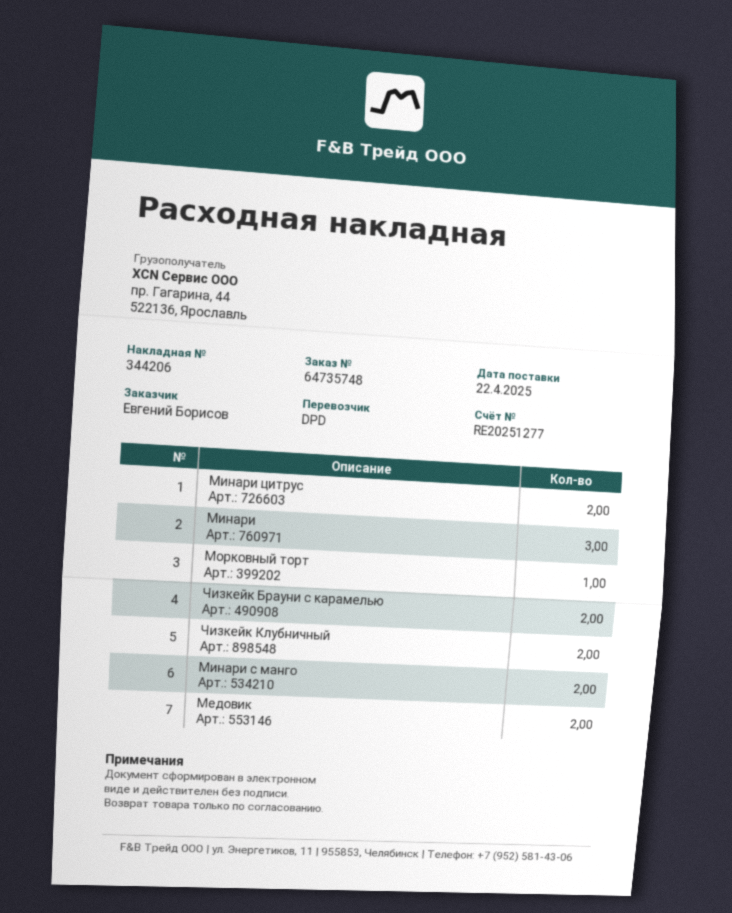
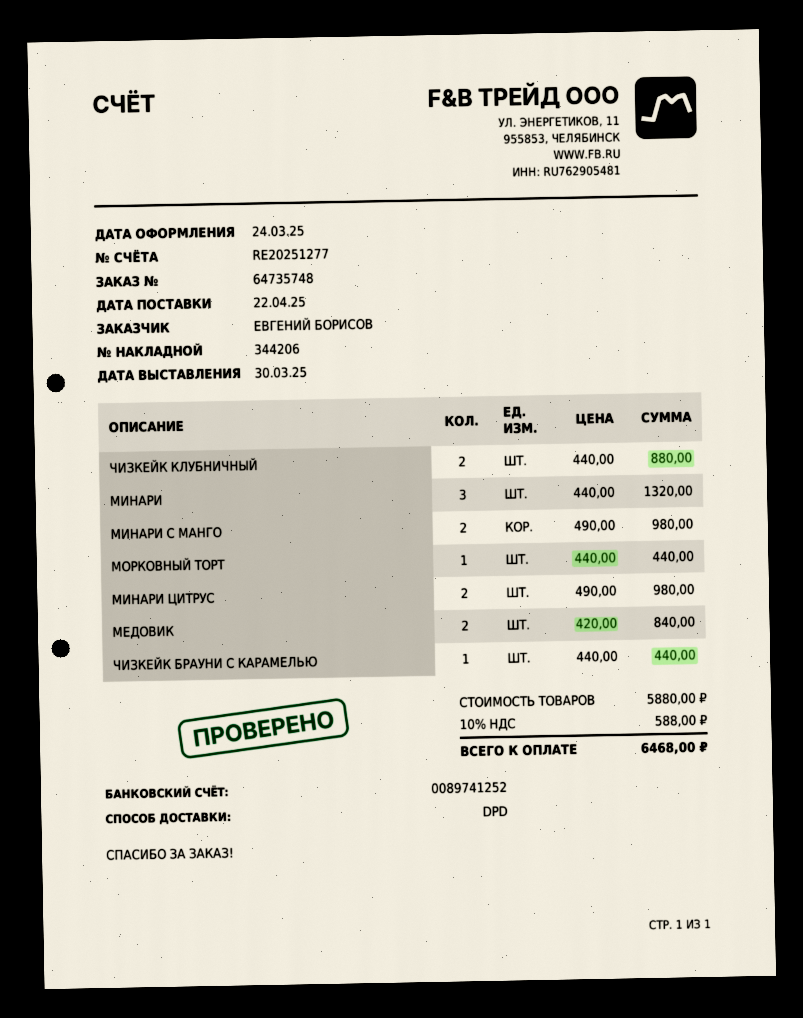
Чизкейк Брауни с карамелью: 2 -> 1

